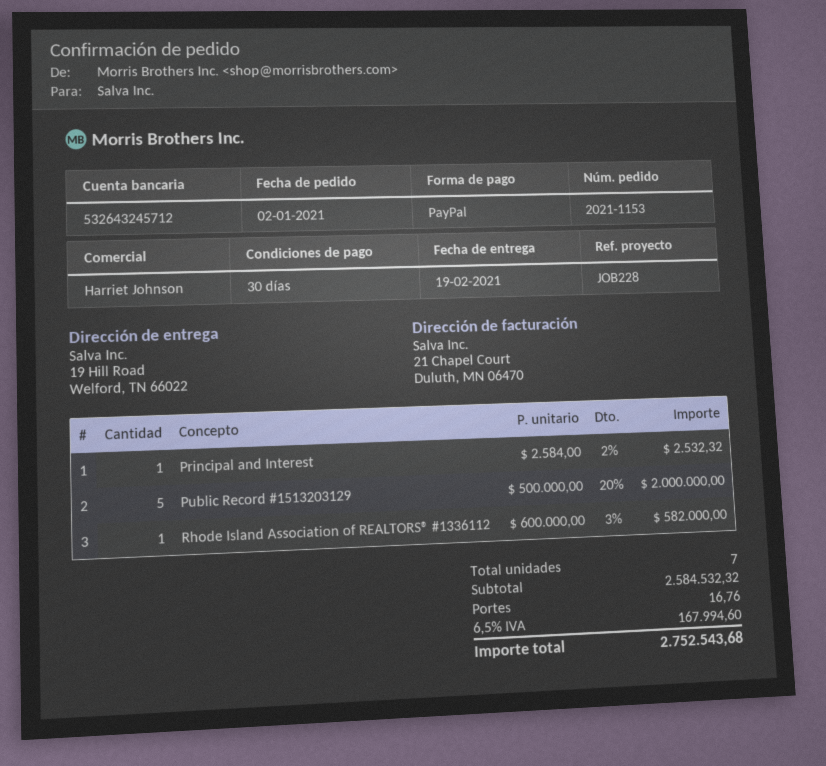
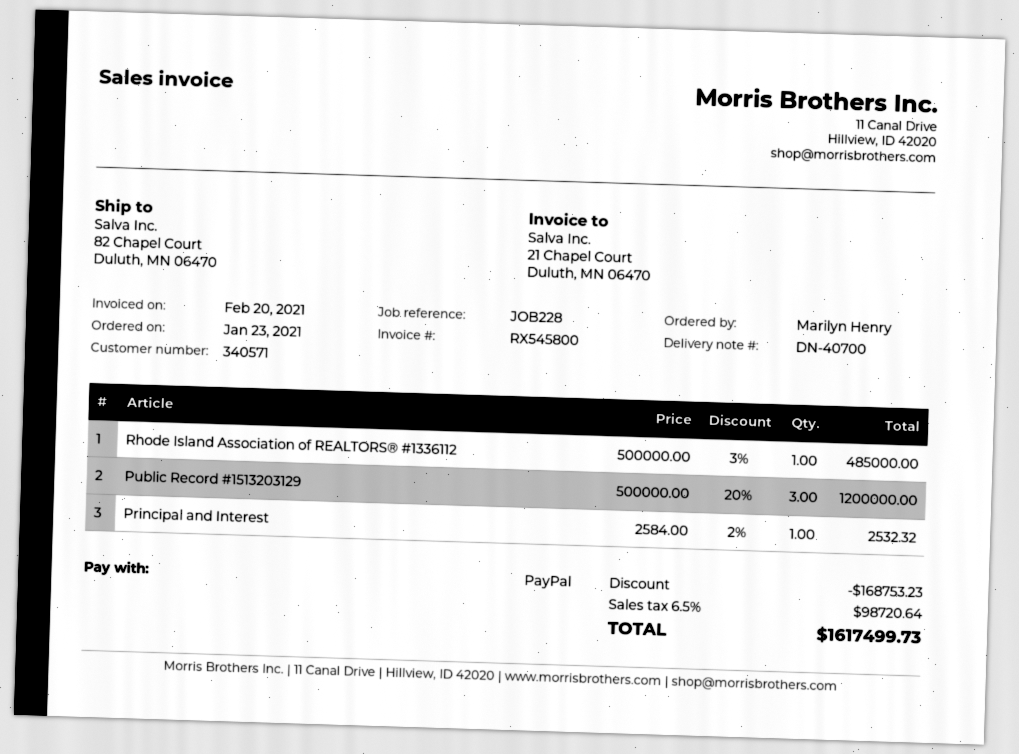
order date: 2021-01-02 -> 2021-01-23
ship to: 19 Hill Road, Welford, TN 66022 -> 82 Chapel Court, Duluth, MN 06470
Public Record #1513203129: 5 x 500000.00 - 20% = 2000000.00 -> 3 x 500000.00 - 20% = 1200000.00
Rhode Island Association of REALTORS® #1336112: 1 x 600000.00 - 3% = 582000.00 -> 1 x 500000.00 - 3% = 485000.00
discount: none -> 168753.23
shipping: 16.76 -> none
tax: 6.5% = 167994.60 -> 6.5% = 98720.64
total: 2752543.68 -> 1617499.73

